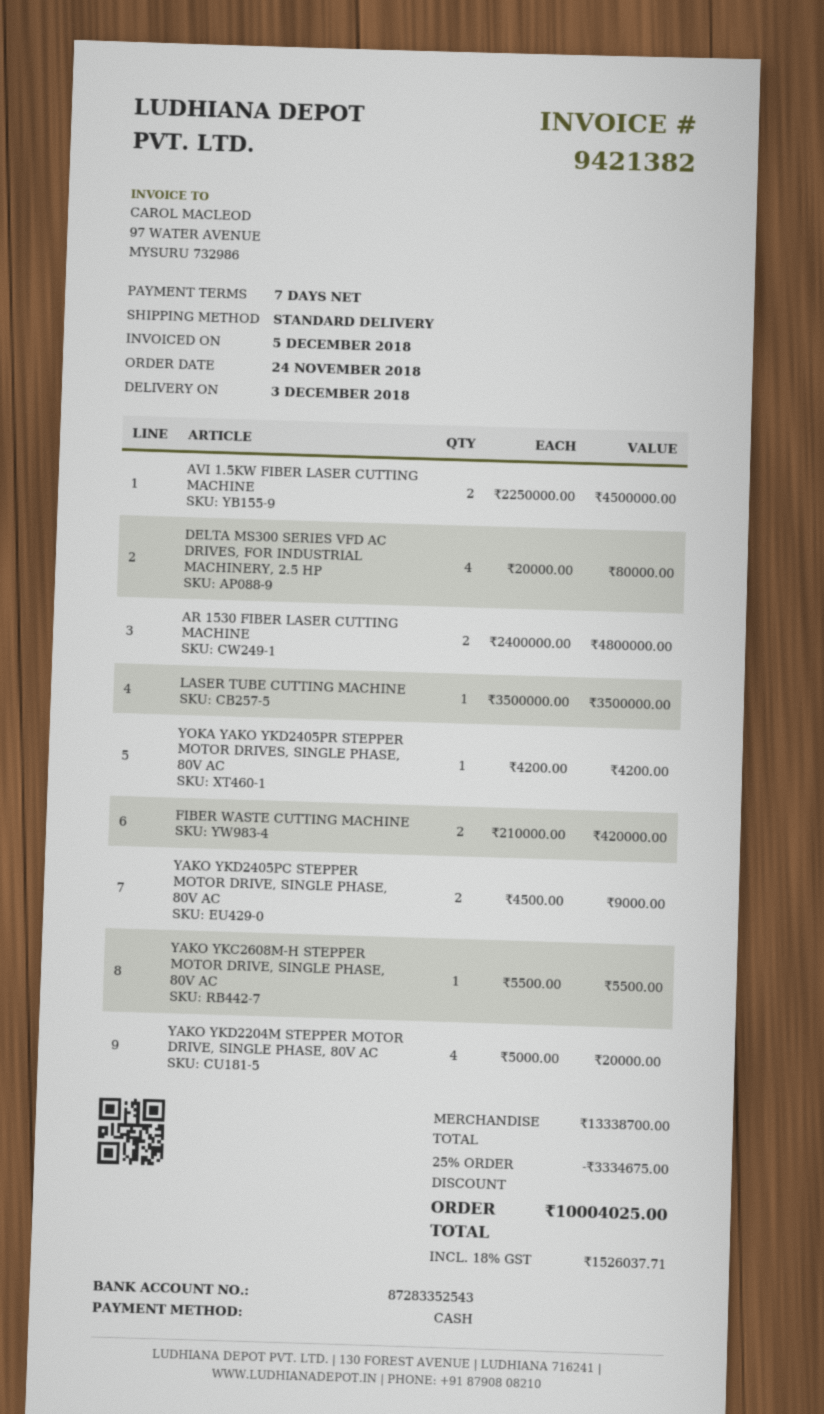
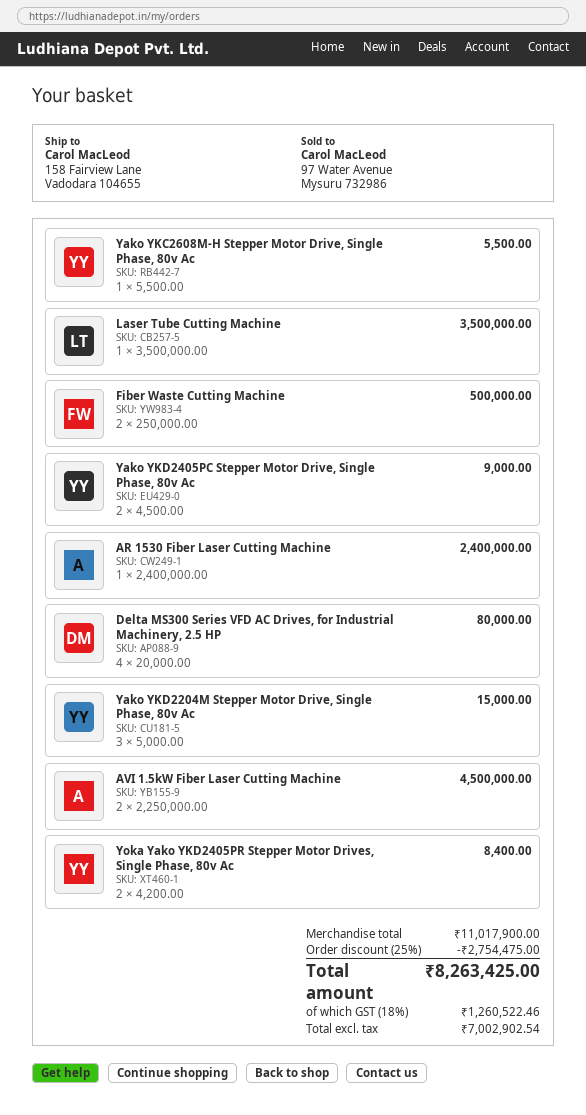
AR 1530 FIBER LASER CUTTING MACHINE: 2 x 2400000.00 = 4800000.00 -> 1 x 2400000.00 = 2400000.00
YOKA YAKO YKD2405PR STEPPER MOTOR DRIVES, SINGLE PHASE, 80V AC: 1 x 4200.00 = 4200.00 -> 2 x 4200.00 = 8400.00
FIBER WASTE CUTTING MACHINE: 2 x 210000.00 = 420000.00 -> 2 x 250000.00 = 500000.00
YAKO YKD2204M STEPPER MOTOR DRIVE, SINGLE PHASE, 80V AC: 4 x 5000.00 = 20000.00 -> 3 x 5000.00 = 15000.00
subtotal: 13338700.00 -> 11017900.00
discount: 25% = 3334675.00 -> 25% = 2754475.00
tax: 18% = 1526037.71 -> 18% = 1260522.46
total: 10004025.00 -> 8263425.00

